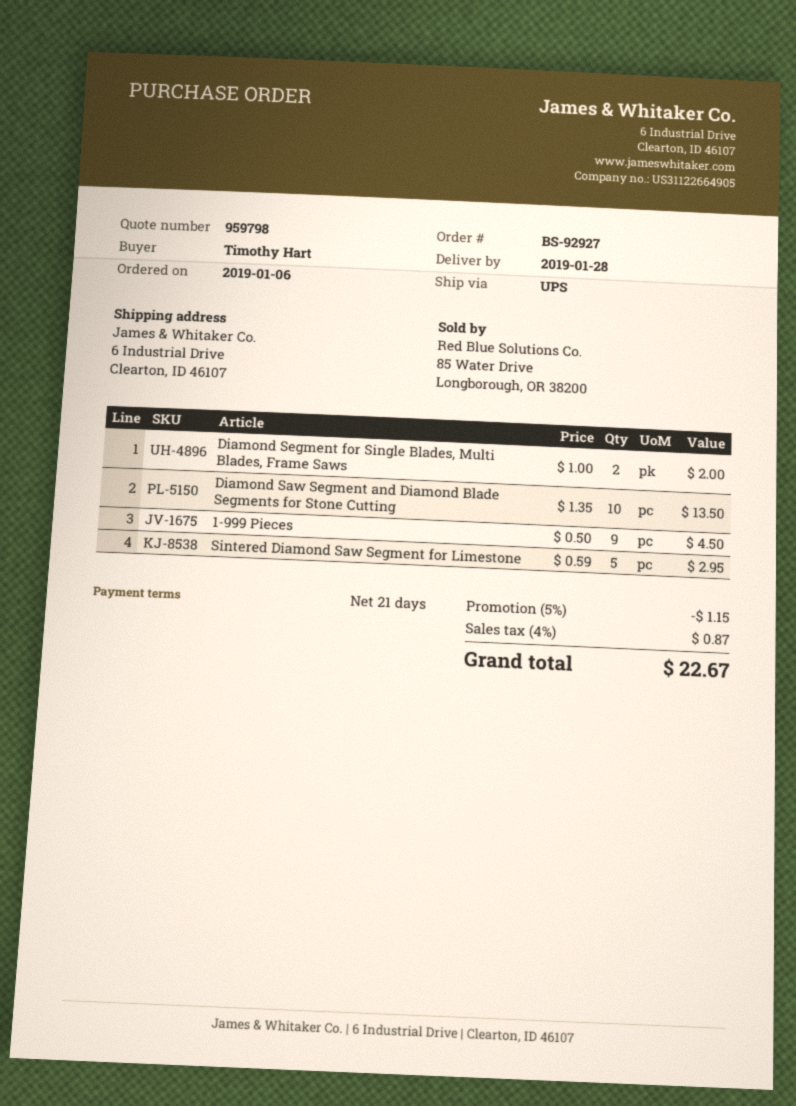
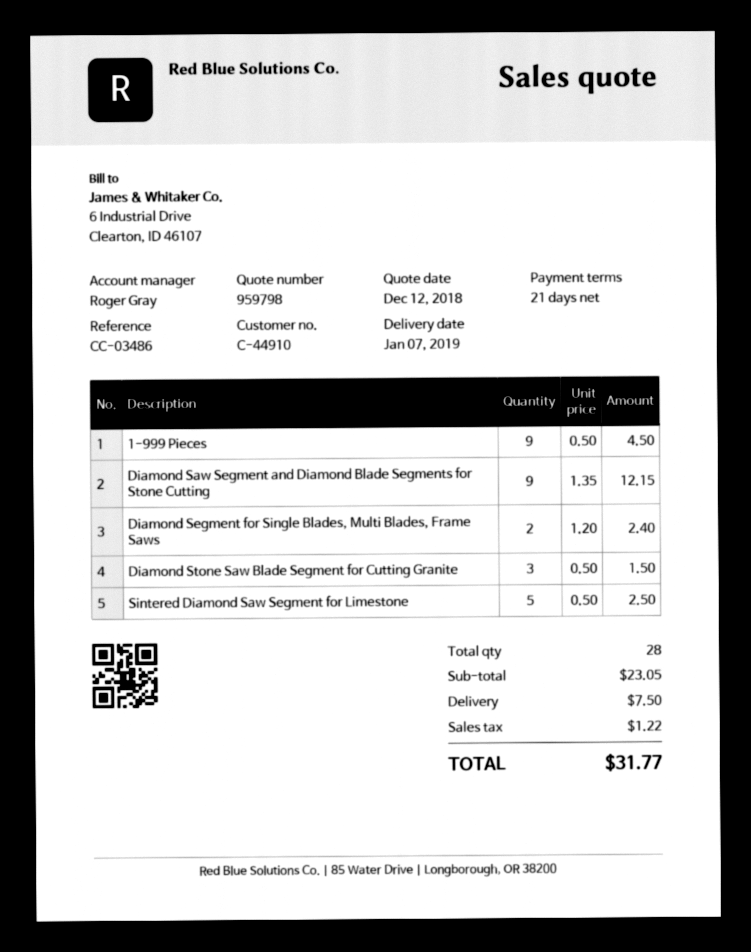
delivery date: 2019-01-28 -> 2019-01-07
Diamond Segment for Single Blades, Multi Blades, Frame Saws: 2 x 1.00 = 2.00 -> 2 x 1.20 = 2.40
Diamond Saw Segment and Diamond Blade Segments for Stone Cutting: 10 x 1.35 = 13.50 -> 9 x 1.35 = 12.15
Sintered Diamond Saw Segment for Limestone: 5 x 0.59 = 2.95 -> 5 x 0.50 = 2.50
Diamond Stone Saw Blade Segment for Cutting Granite: none -> 3 x 0.50 = 1.50
discount: 5% = 1.15 -> none
shipping: none -> 7.50
tax: 0.87 -> 1.22
total: 22.67 -> 31.77

